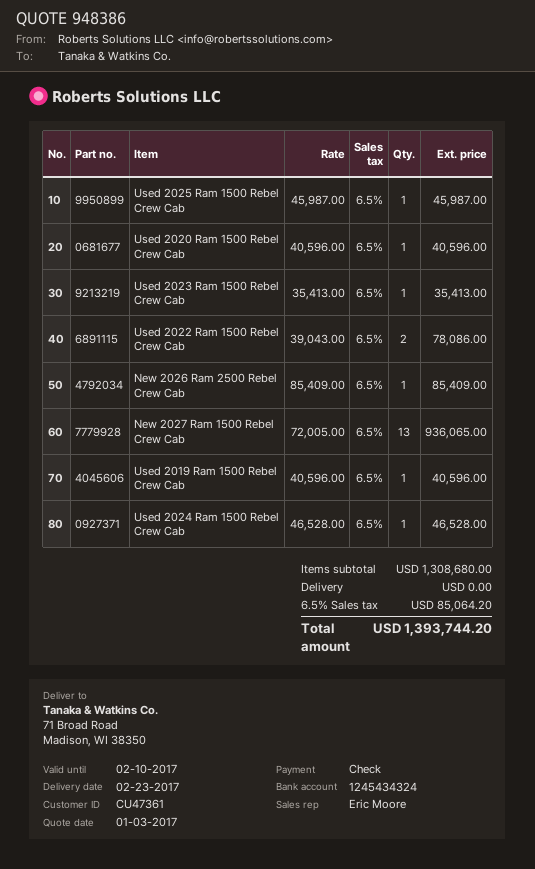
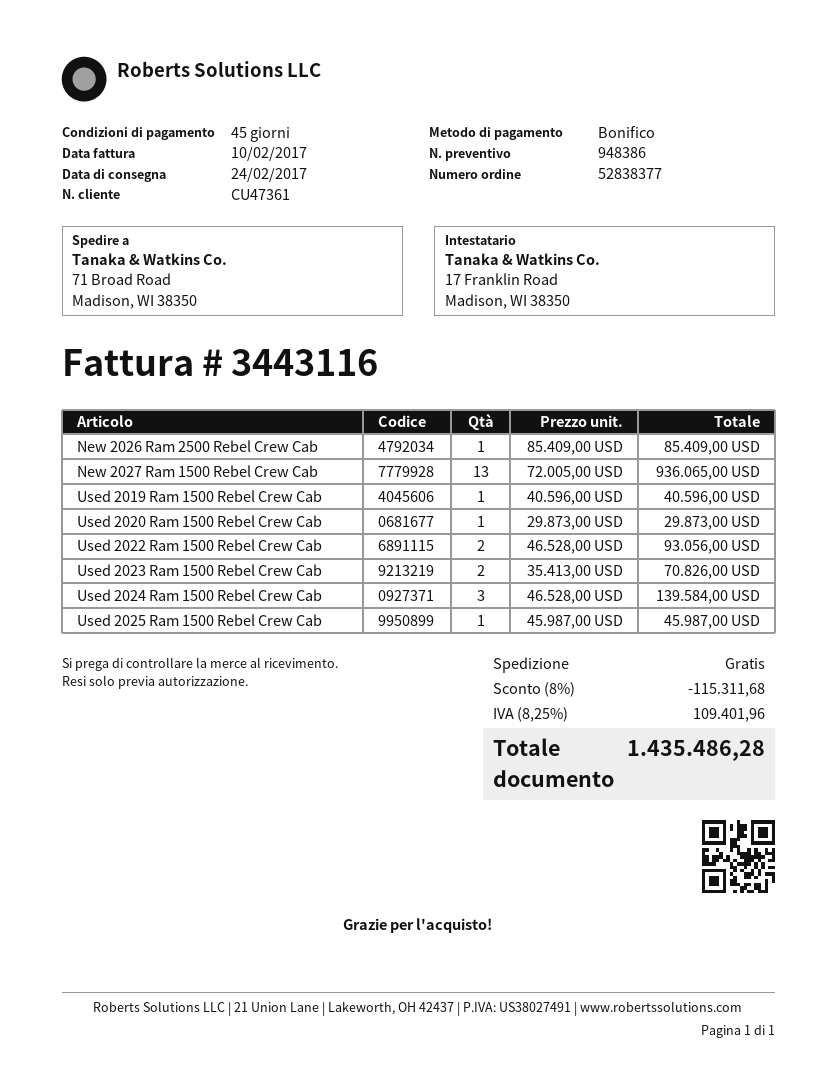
delivery date: 2017-02-23 -> 2017-02-24
payment method: cheque -> bank transfer
Used 2020 Ram 1500 Rebel Crew Cab: 1 x 40596.00 = 40596.00 -> 1 x 29873.00 = 29873.00
Used 2023 Ram 1500 Rebel Crew Cab: 1 x 35413.00 = 35413.00 -> 2 x 35413.00 = 70826.00
Used 2022 Ram 1500 Rebel Crew Cab: 2 x 39043.00 = 78086.00 -> 2 x 46528.00 = 93056.00
Used 2024 Ram 1500 Rebel Crew Cab: 1 x 46528.00 = 46528.00 -> 3 x 46528.00 = 139584.00
discount: none -> 8% = 115311.68
tax: 6.5% = 85064.20 -> 8.25% = 109401.96
total: 1393744.20 -> 1435486.28

